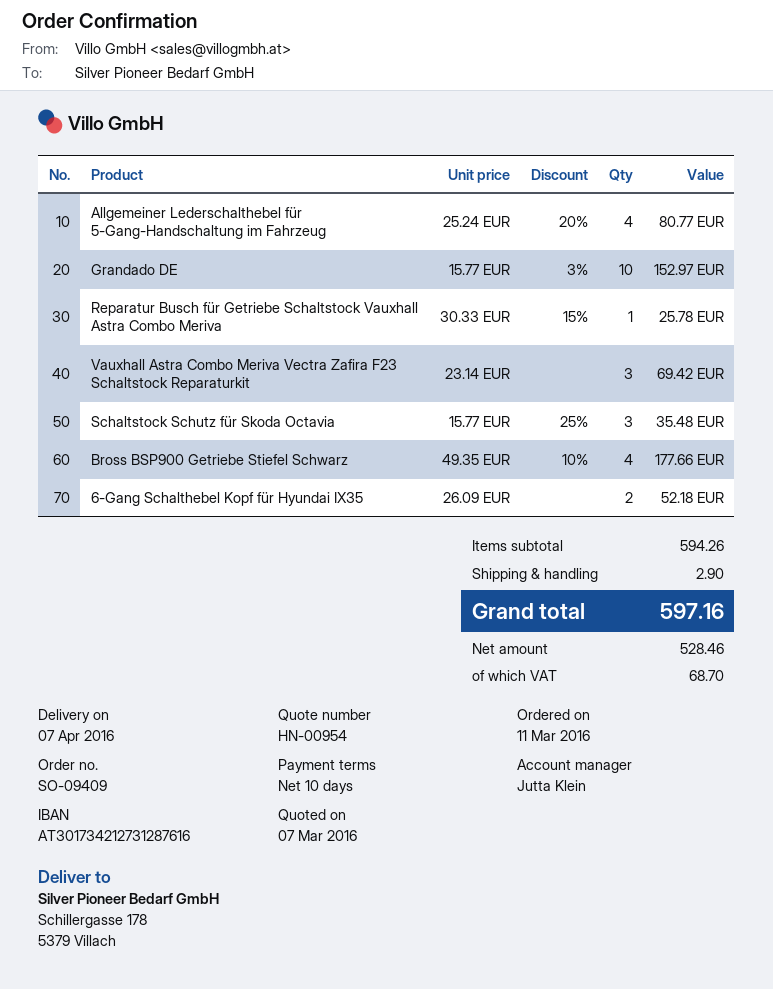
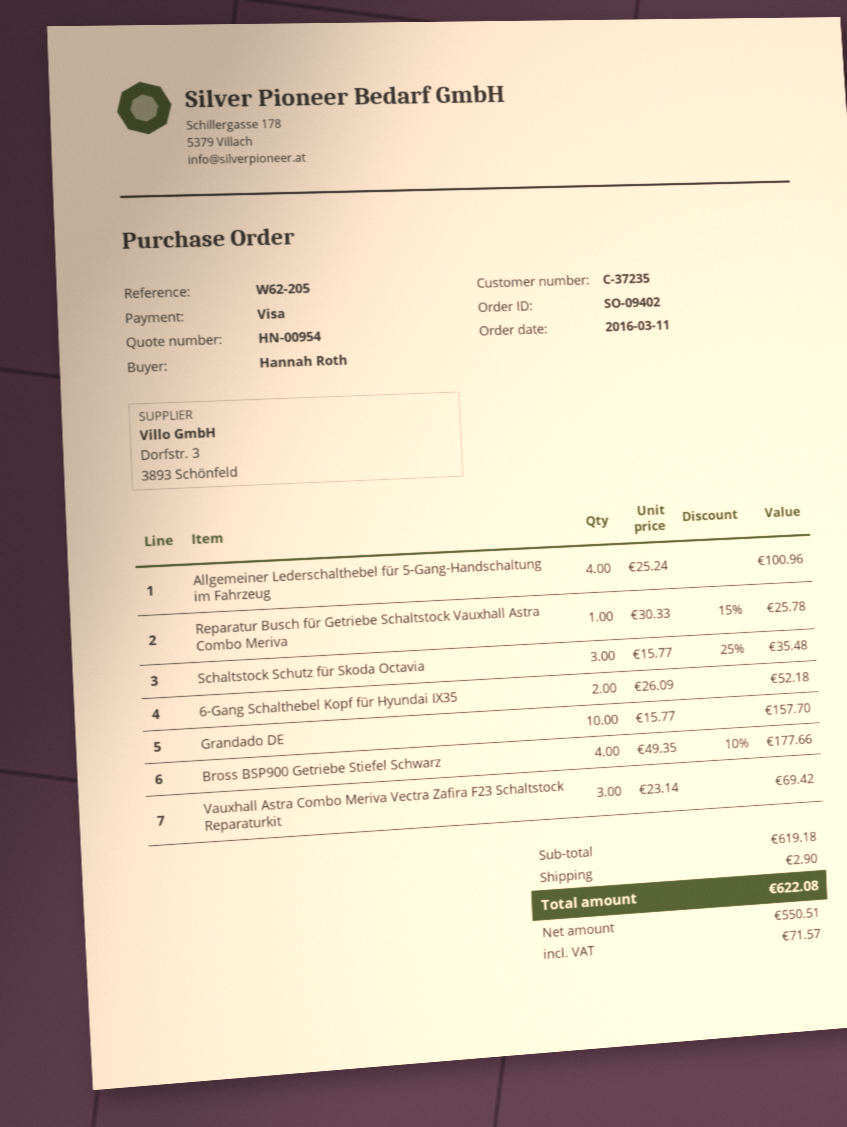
order number: SO-09409 -> SO-09402
Allgemeiner Lederschalthebel für 5-Gang-Handschaltung im Fahrzeug: 4 x 25.24 - 20% = 80.77 -> 4 x 25.24 = 100.96
Grandado DE: 10 x 15.77 - 3% = 152.97 -> 10 x 15.77 = 157.70
subtotal: 594.26 -> 619.18
net: 528.46 -> 550.51
tax: 68.70 -> 71.57
total: 597.16 -> 622.08

